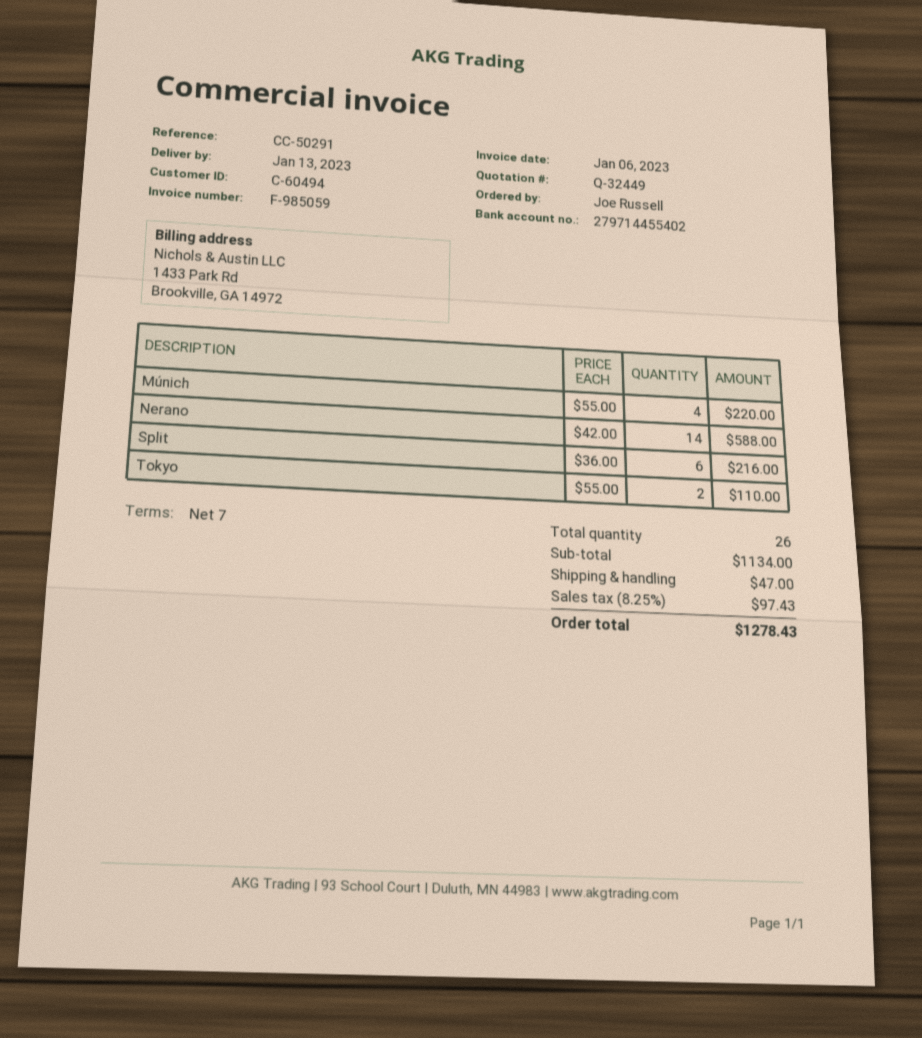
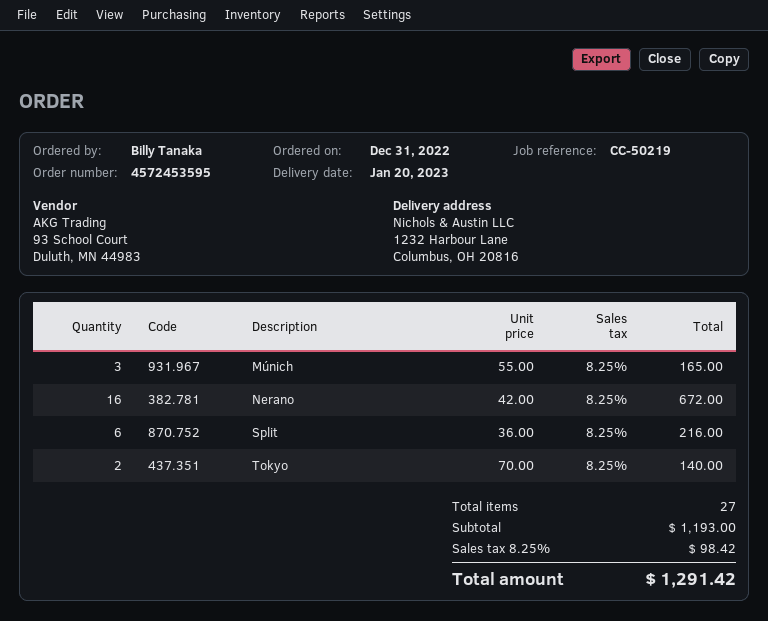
delivery date: 2023-01-13 -> 2023-01-20
reference: CC-50291 -> CC-50219
ordered by: Joe Russell -> Billy Tanaka
Múnich: 4 x 55.00 = 220.00 -> 3 x 55.00 = 165.00
Nerano: 14 x 42.00 = 588.00 -> 16 x 42.00 = 672.00
Tokyo: 2 x 55.00 = 110.00 -> 2 x 70.00 = 140.00
total quantity: 26 -> 27
subtotal: 1134.00 -> 1193.00
shipping: 47.00 -> none
tax: 8.25% = 97.43 -> 8.25% = 98.42
total: 1278.43 -> 1291.42

